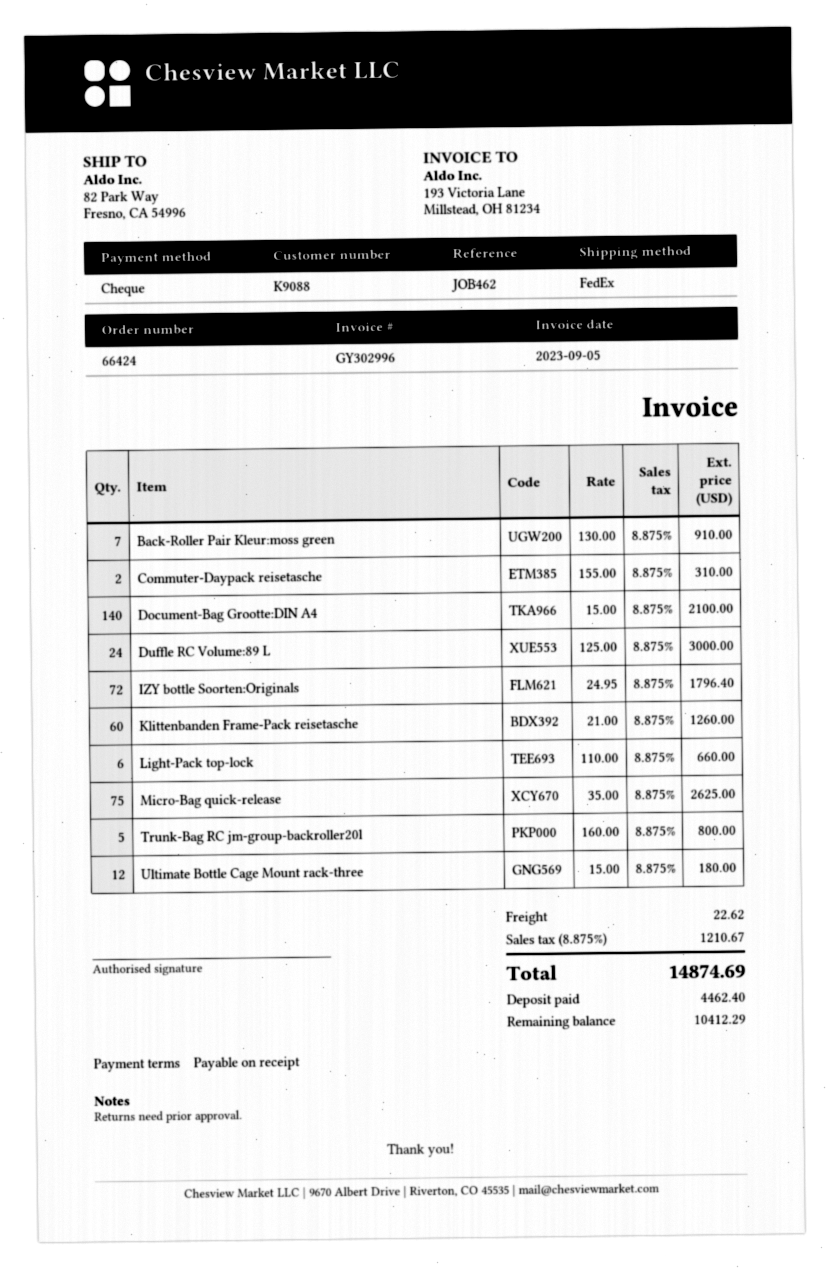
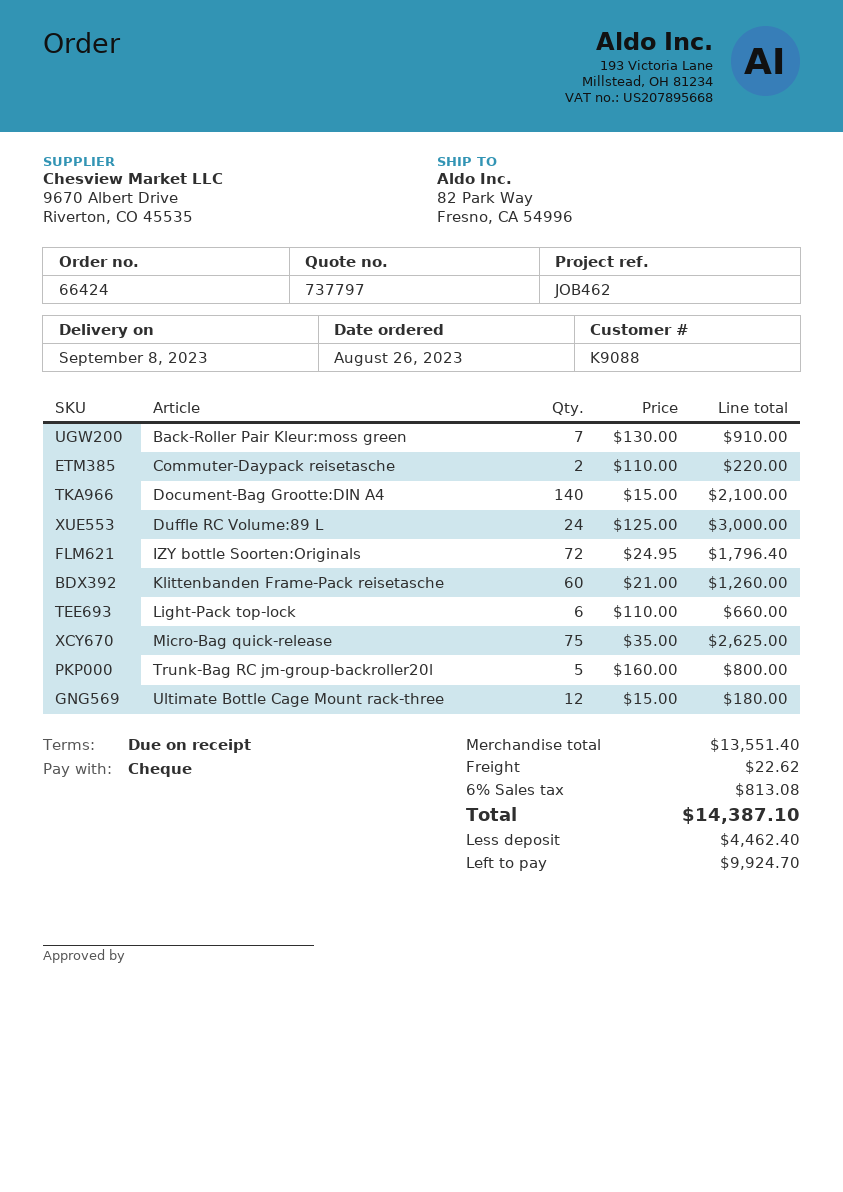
Commuter-Daypack reisetasche: 2 x 155.00 = 310.00 -> 2 x 110.00 = 220.00
tax: 8.875% = 1210.67 -> 6% = 813.08
total: 14874.69 -> 14387.10
balance: 10412.29 -> 9924.70

